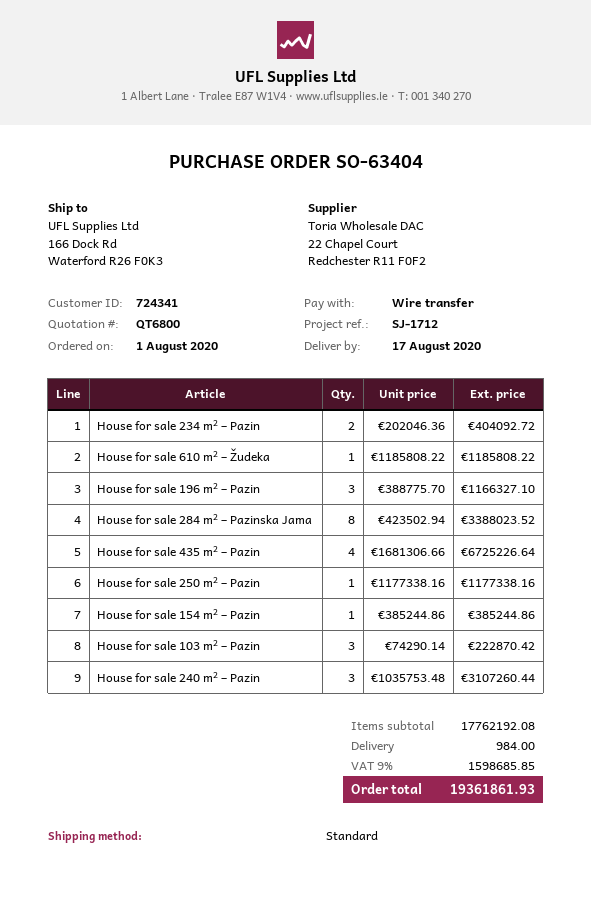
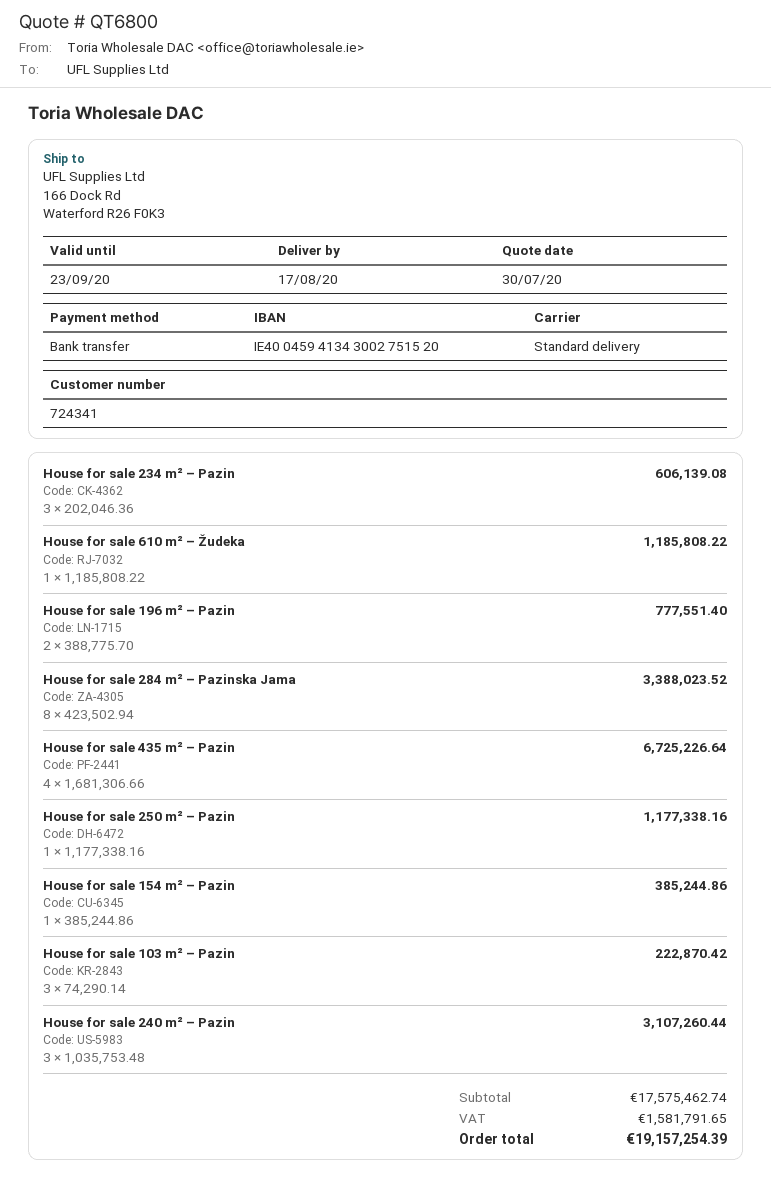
House for sale 234 m² – Pazin: 2 x 202046.36 = 404092.72 -> 3 x 202046.36 = 606139.08
House for sale 196 m² – Pazin: 3 x 388775.70 = 1166327.10 -> 2 x 388775.70 = 777551.40
subtotal: 17762192.08 -> 17575462.74
shipping: 984.00 -> none
tax: 1598685.85 -> 1581791.65
total: 19361861.93 -> 19157254.39

